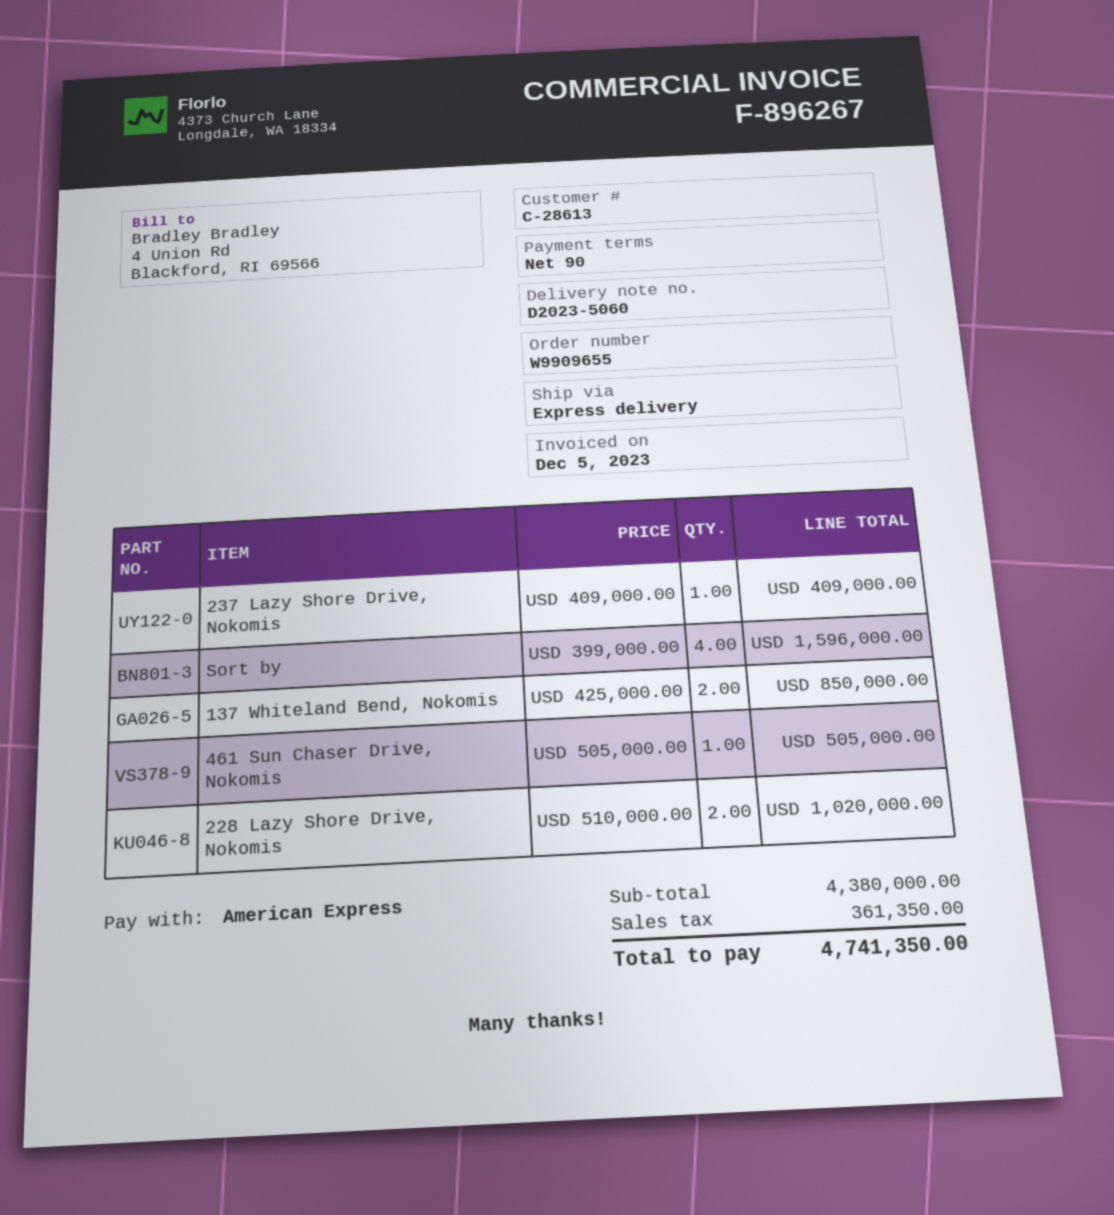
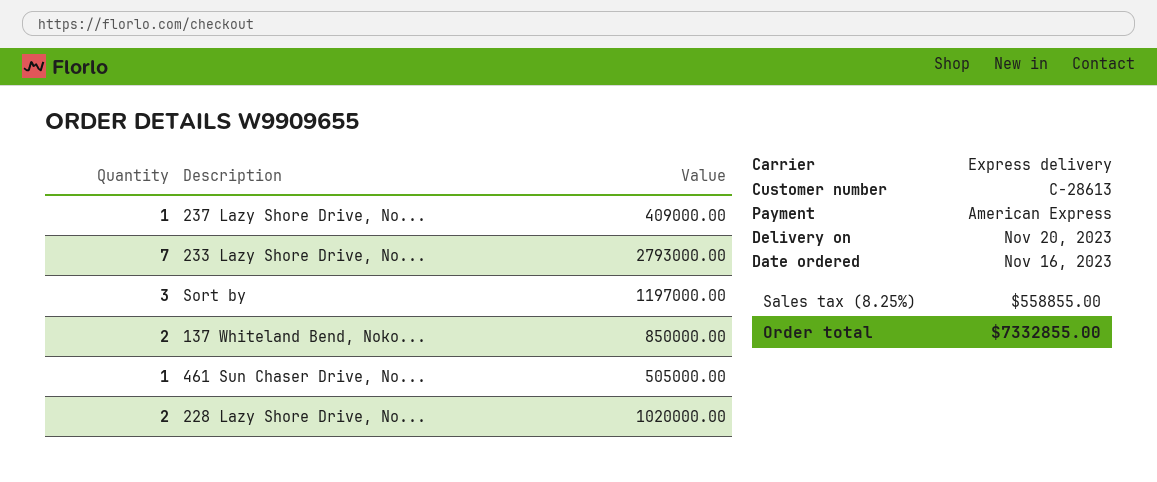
Sort by: 4 for 1596000.00 -> 3 for 1197000.00
233 Lazy Shore Drive, No...: none -> 7 for 2793000.00
tax: 361350.00 -> 558855.00
total: 4741350.00 -> 7332855.00

